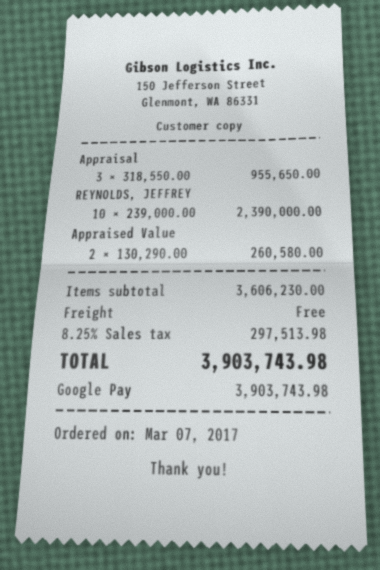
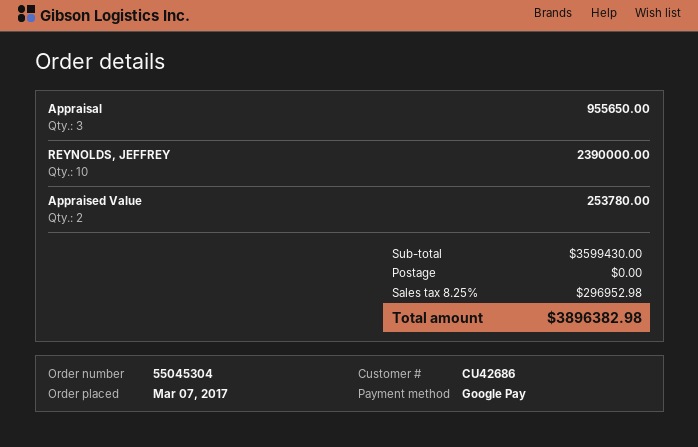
Appraised Value: 2 for 260580.00 -> 2 for 253780.00
subtotal: 3606230.00 -> 3599430.00
tax: 8.25% = 297513.98 -> 8.25% = 296952.98
total: 3903743.98 -> 3896382.98

